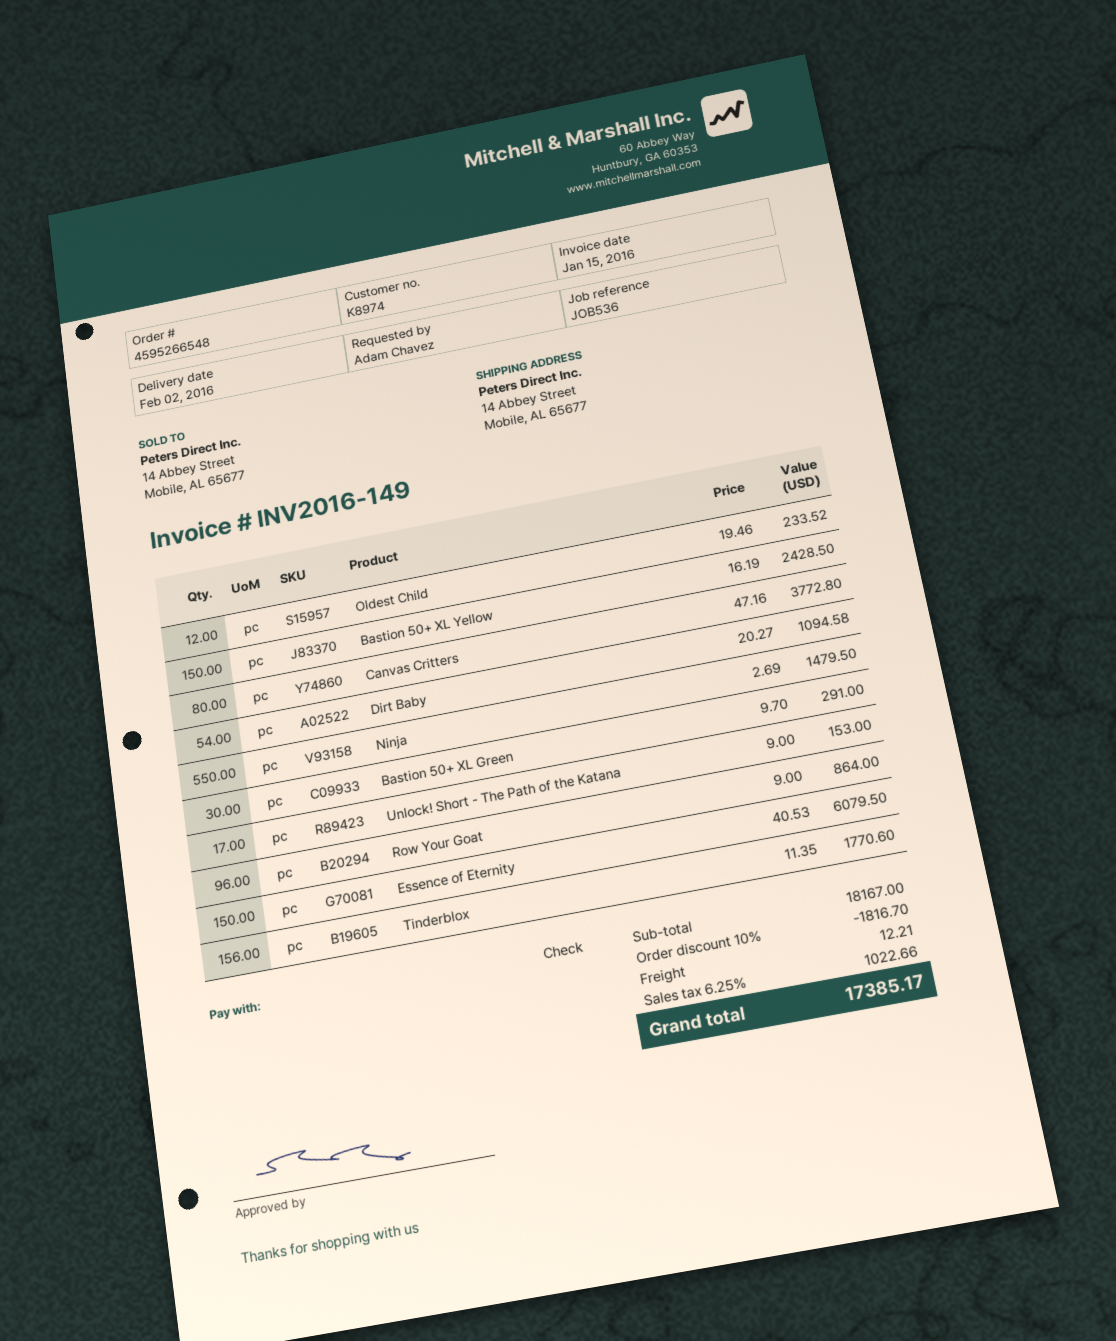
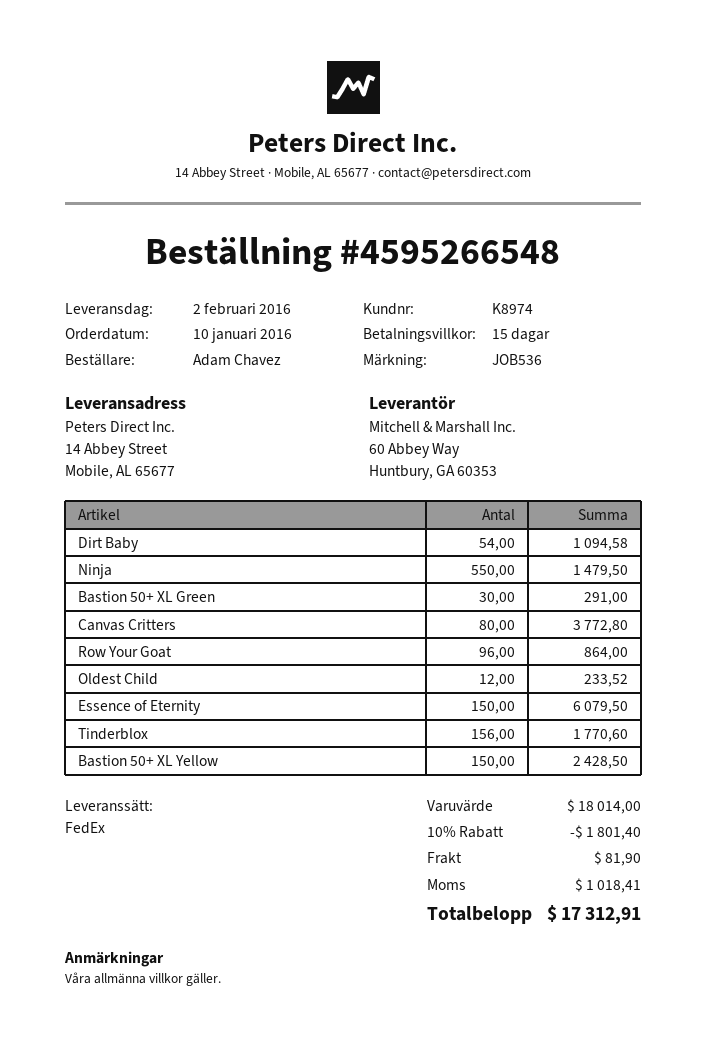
Unlock! Short - The Path of the Katana: 17 for 153.00 -> none
subtotal: 18167.00 -> 18014.00
discount: 10% = 1816.70 -> 10% = 1801.40
shipping: 12.21 -> 81.90
tax: 1022.66 -> 1018.41
total: 17385.17 -> 17312.91

